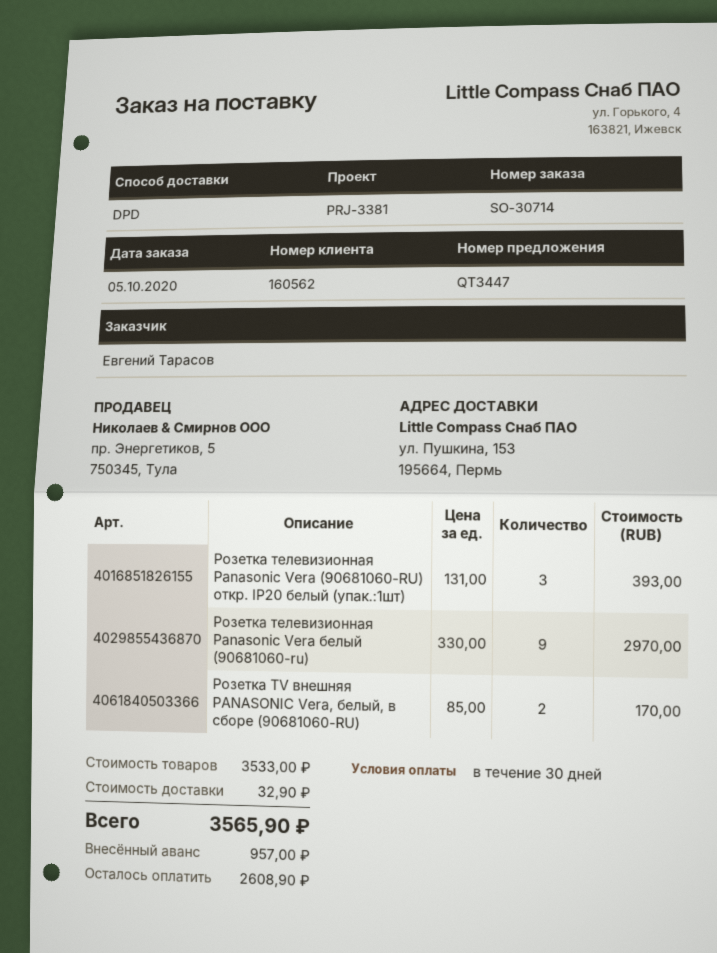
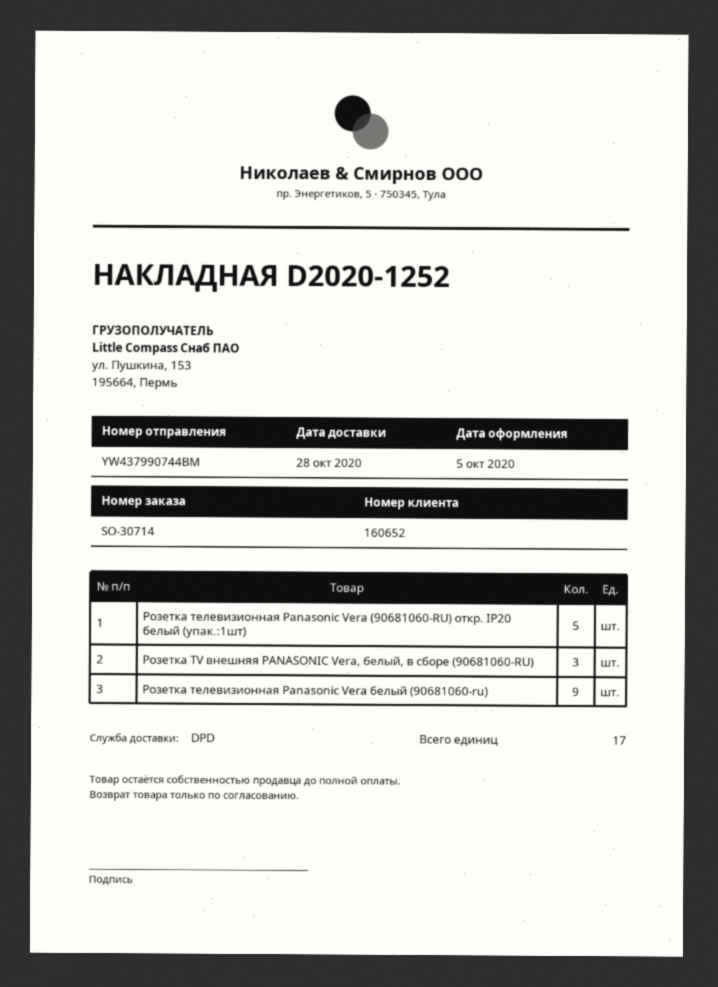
customer number: 160562 -> 160652
Розетка телевизионная Panasonic Vera (90681060-RU) откр. IP20 белый (упак.:1шт): 3 -> 5
Розетка TV внешняя PANASONIC Vera, белый, в сборе (90681060-RU): 2 -> 3

